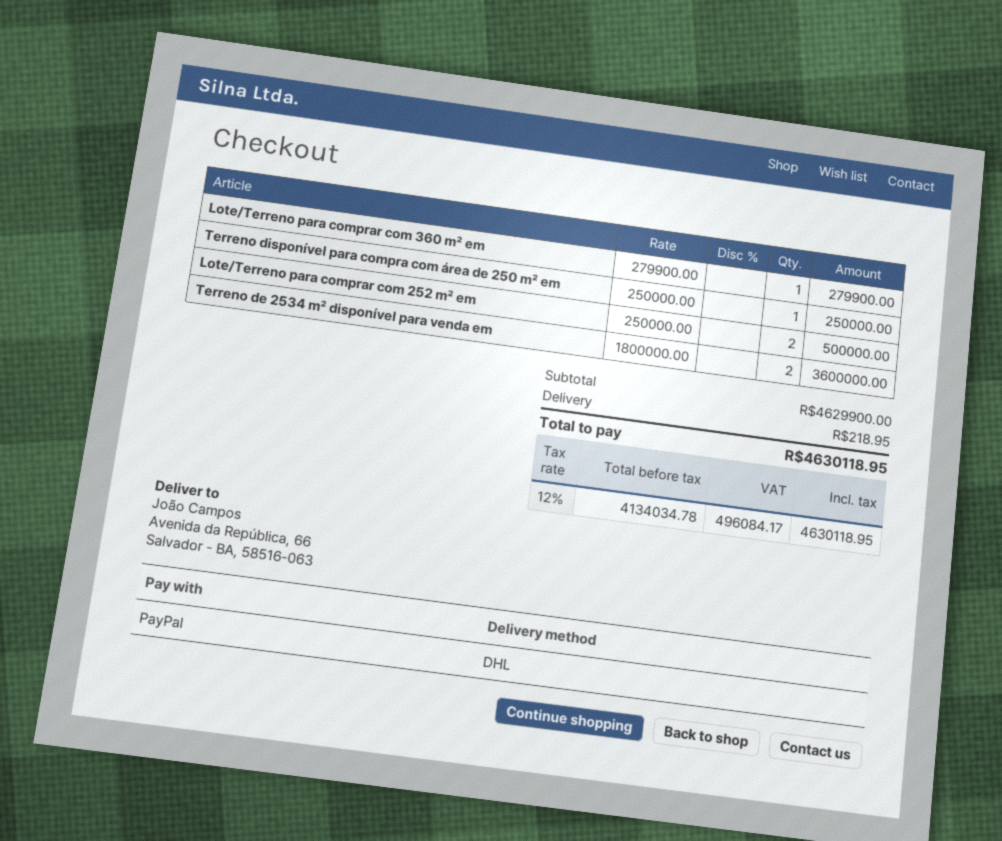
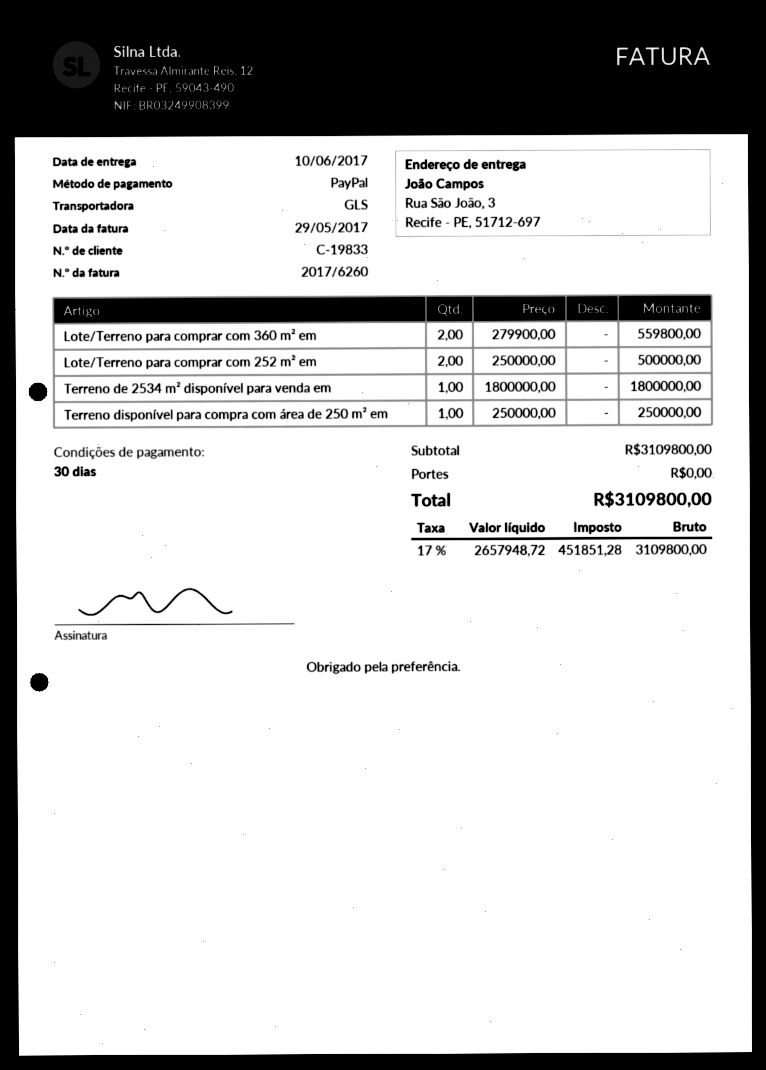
shipping method: DHL -> GLS
ship to: Avenida da República, 66, Salvador - BA, 58516-063 -> Rua São João, 3, Recife - PE, 51712-697
Lote/Terreno para comprar com 360 m² em: 1 x 279900.00 = 279900.00 -> 2 x 279900.00 = 559800.00
Terreno de 2534 m² disponível para venda em: 2 x 1800000.00 = 3600000.00 -> 1 x 1800000.00 = 1800000.00
subtotal: 4629900.00 -> 3109800.00
shipping: 218.95 -> 0.00
net: 4134034.78 -> 2657948.72
tax: 12% = 496084.17 -> 17% = 451851.28
total: 4630118.95 -> 3109800.00

